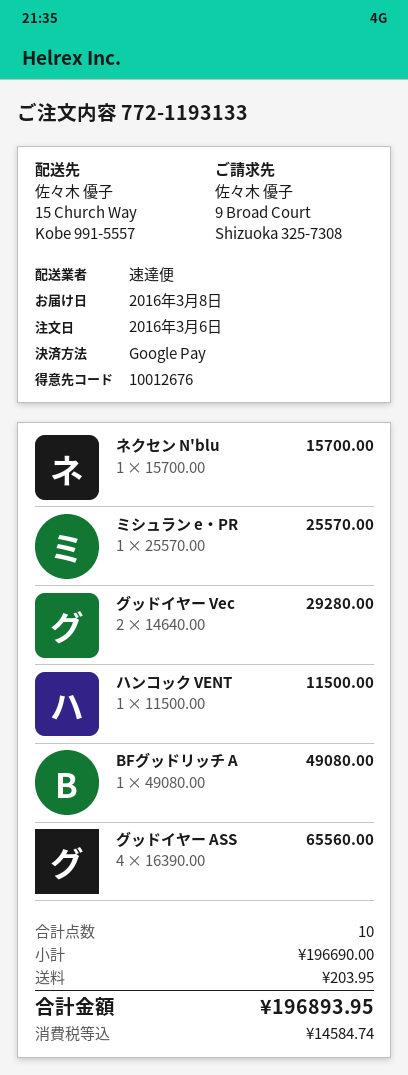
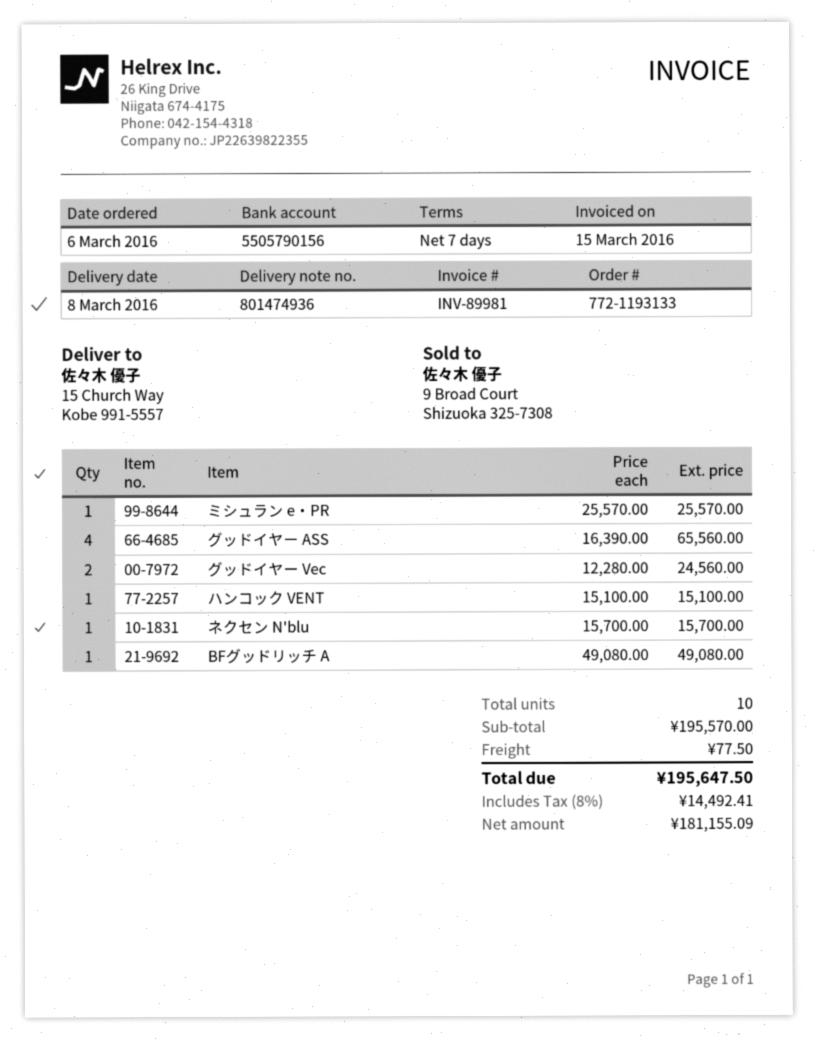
グッドイヤー Vec: 2 x 14640.00 = 29280.00 -> 2 x 12280.00 = 24560.00
ハンコック VENT: 1 x 11500.00 = 11500.00 -> 1 x 15100.00 = 15100.00
subtotal: 196690.00 -> 195570.00
shipping: 203.95 -> 77.50
tax: 14584.74 -> 14492.41
total: 196893.95 -> 195647.50

